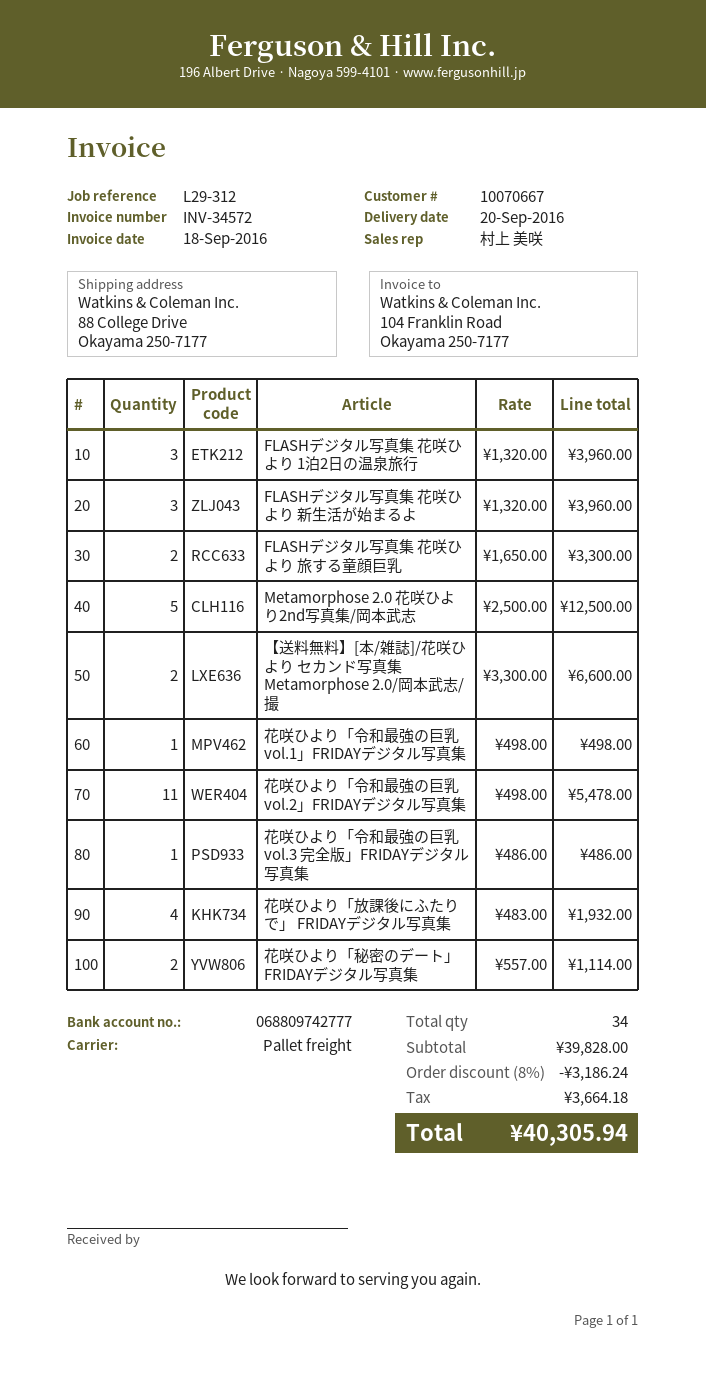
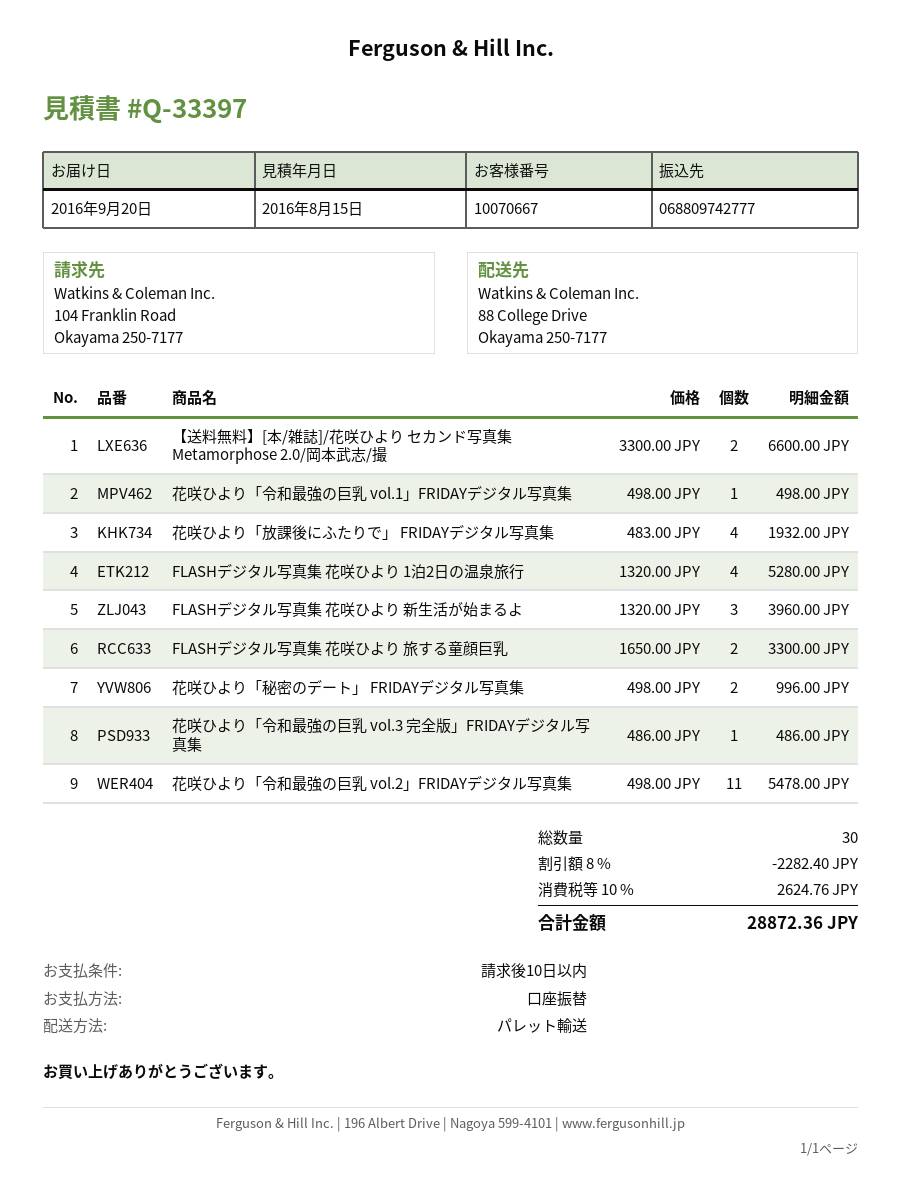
FLASHデジタル写真集 花咲ひより 1泊2日の温泉旅行: 3 x 1320.00 = 3960.00 -> 4 x 1320.00 = 5280.00
Metamorphose 2.0 花咲ひより2nd写真集/岡本武志: 5 x 2500.00 = 12500.00 -> none
花咲ひより「秘密のデート」 FRIDAYデジタル写真集: 2 x 557.00 = 1114.00 -> 2 x 498.00 = 996.00
total quantity: 34 -> 30
discount: 8% = 3186.24 -> 8% = 2282.40
tax: 3664.18 -> 2624.76
total: 40305.94 -> 28872.36

